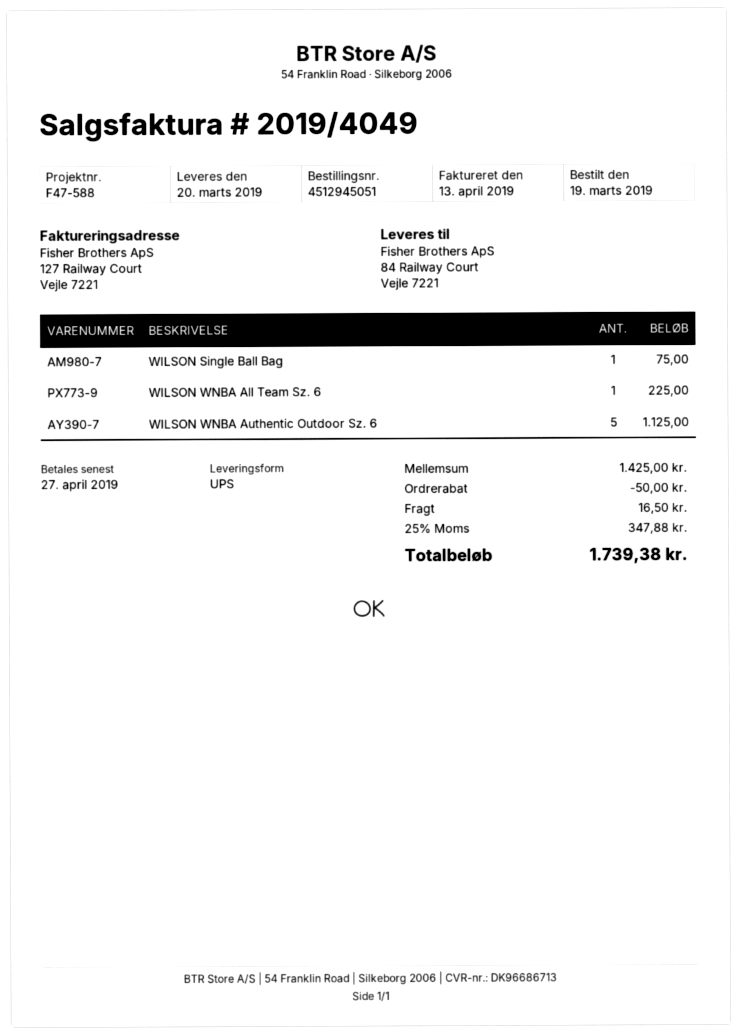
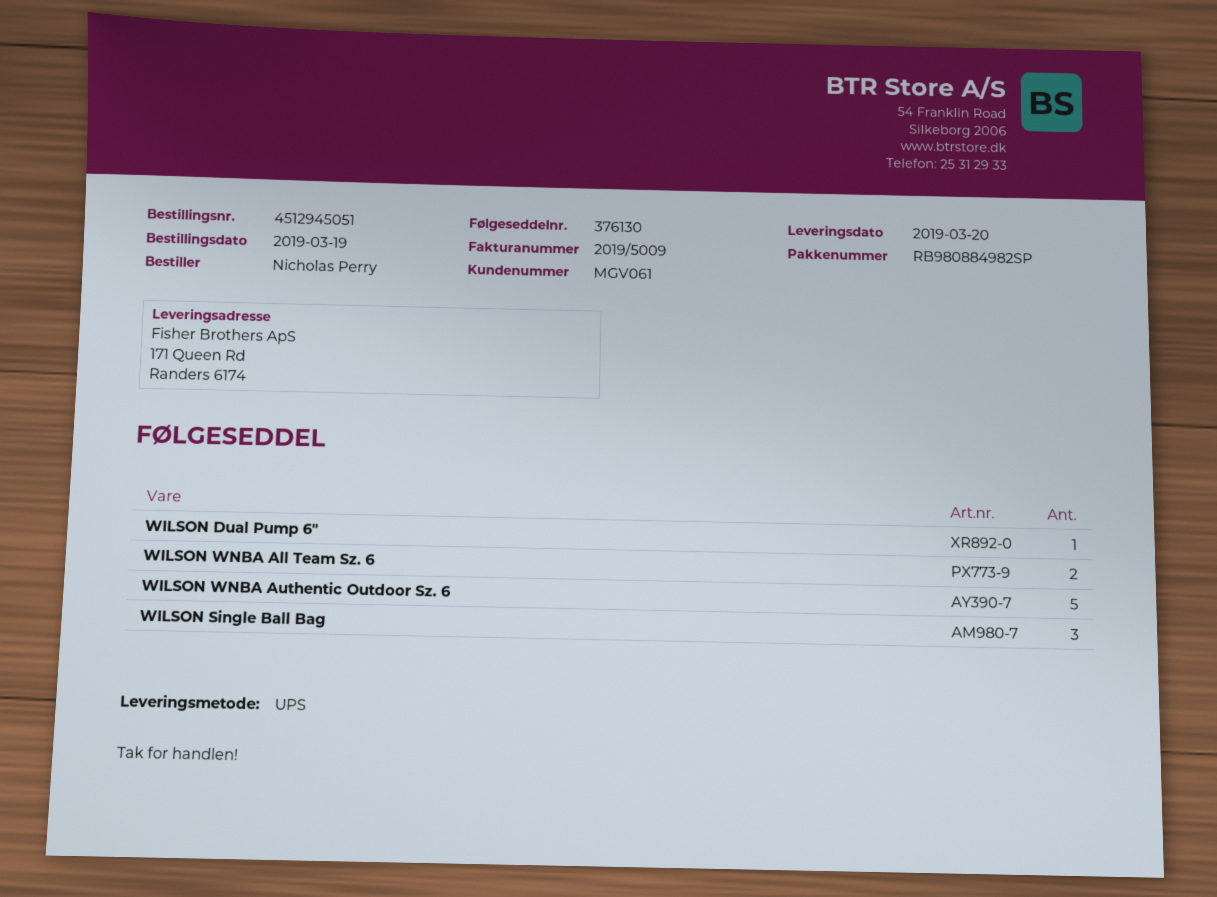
invoice number: 2019/4049 -> 2019/5009
ship to: 84 Railway Court, Vejle 7221 -> 171 Queen Rd, Randers 6174
WILSON Single Ball Bag: 1 -> 3
WILSON WNBA All Team Sz. 6: 1 -> 2
WILSON Dual Pump 6": none -> 1

